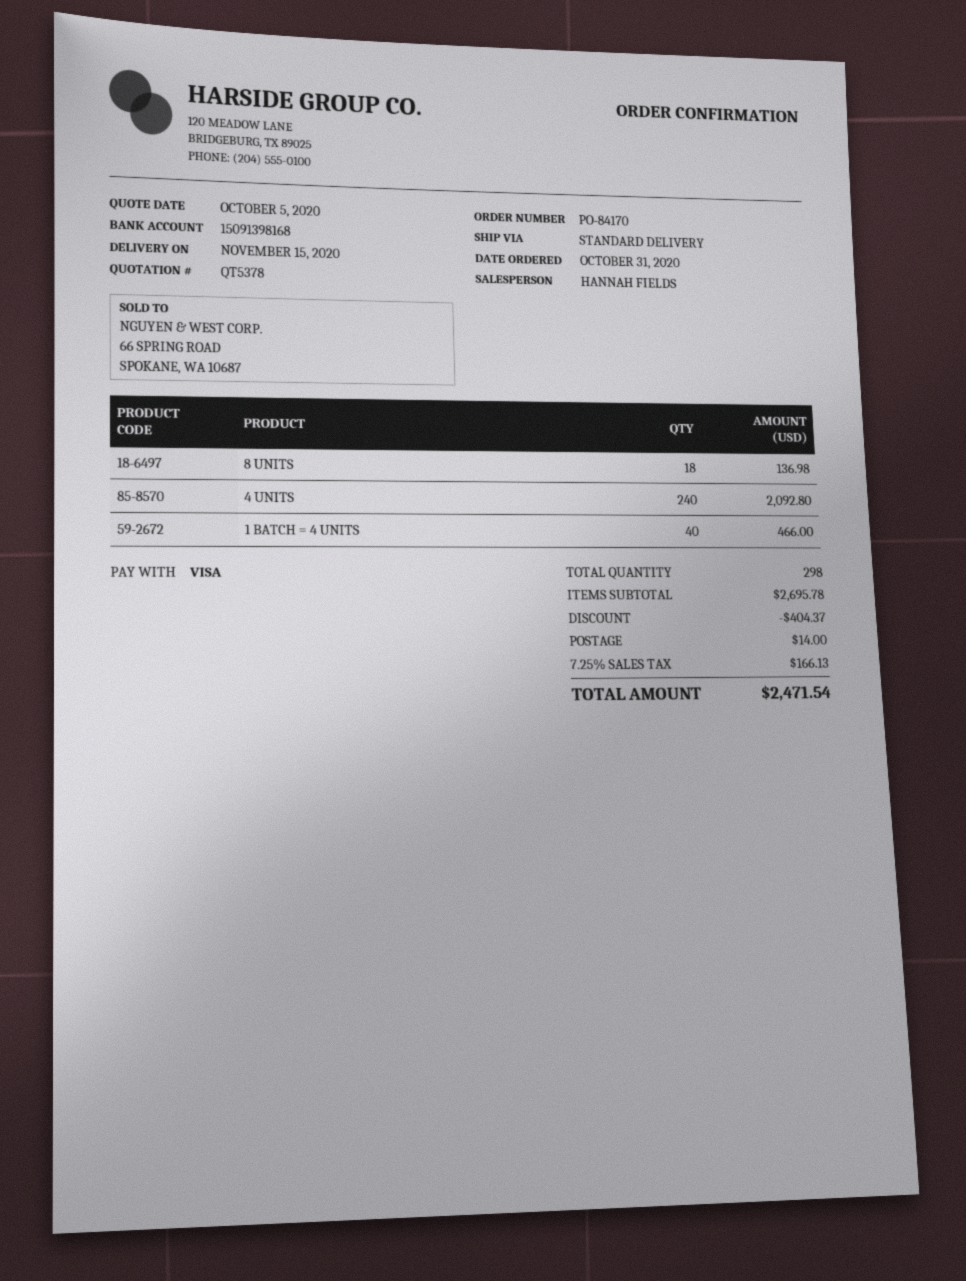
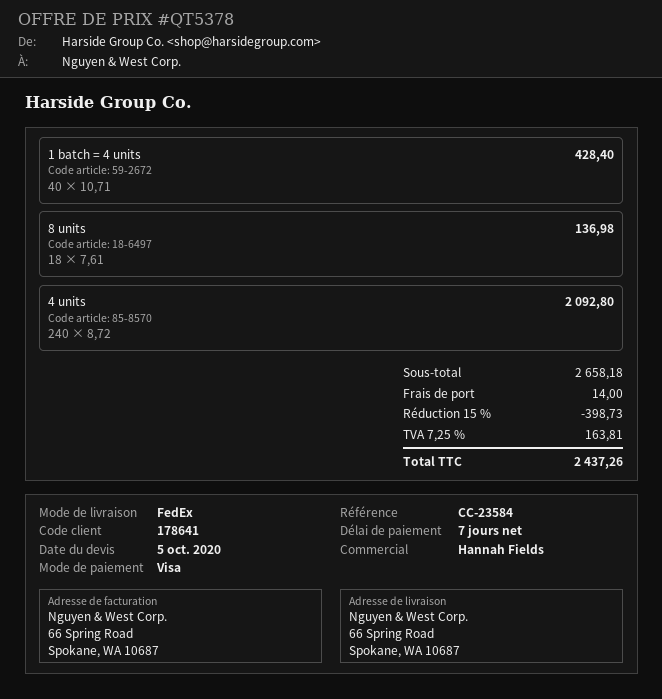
shipping method: standard -> FedEx
1 BATCH = 4 UNITS: 40 for 466.00 -> 40 for 428.40
subtotal: 2695.78 -> 2658.18
discount: 404.37 -> 398.73
tax: 7.25% = 166.13 -> 7.25% = 163.81
total: 2471.54 -> 2437.26

